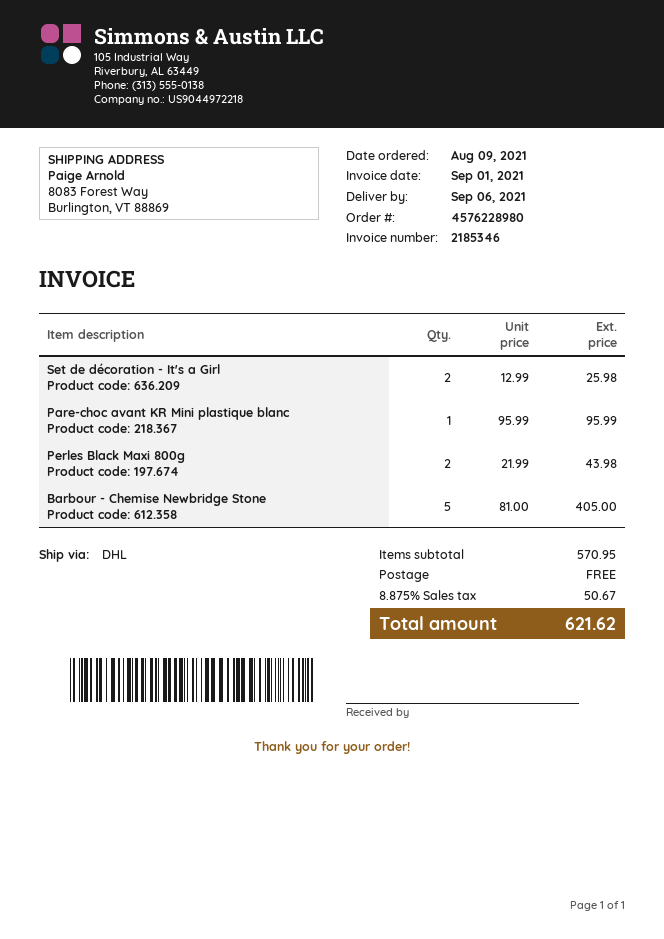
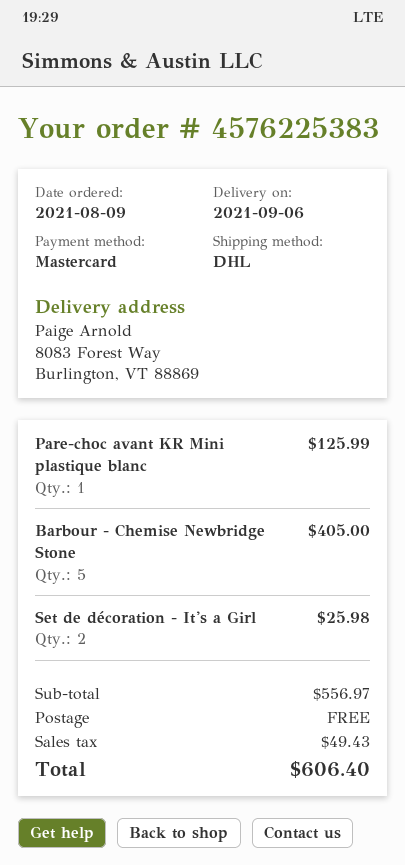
order number: 4576228980 -> 4576225383
Pare-choc avant KR Mini plastique blanc: 1 for 95.99 -> 1 for 125.99
Perles Black Maxi 800g: 2 for 43.98 -> none
subtotal: 570.95 -> 556.97
tax: 50.67 -> 49.43
total: 621.62 -> 606.40

